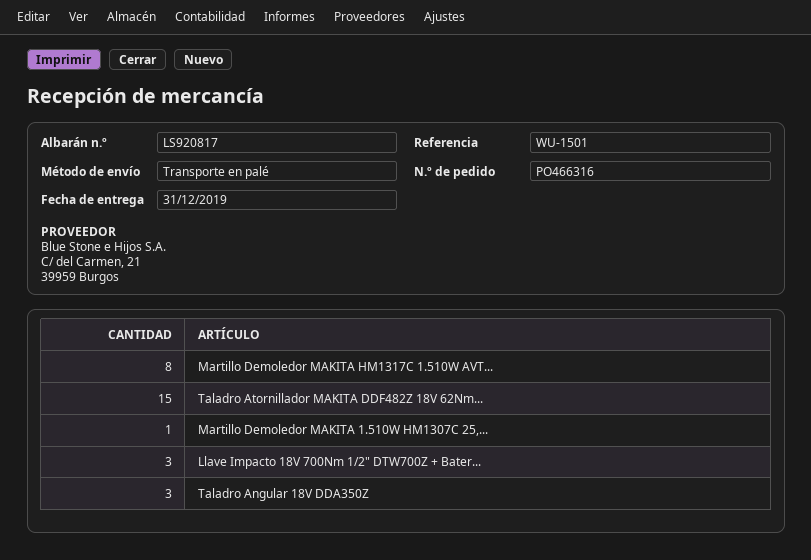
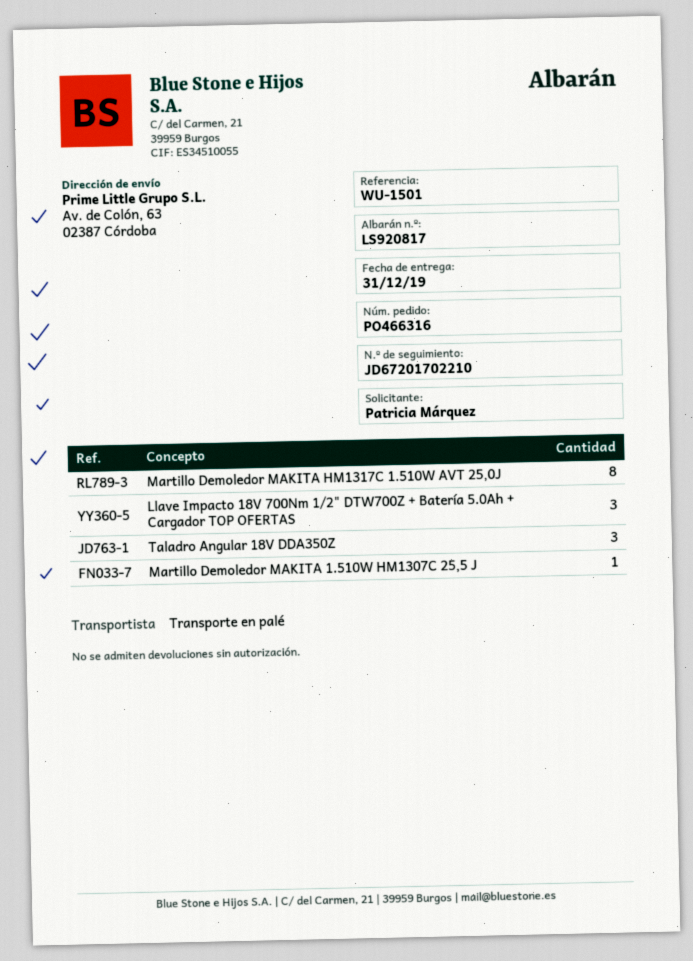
Taladro Atornillador MAKITA DDF482Z 18V 62Nm...: 15 -> none

